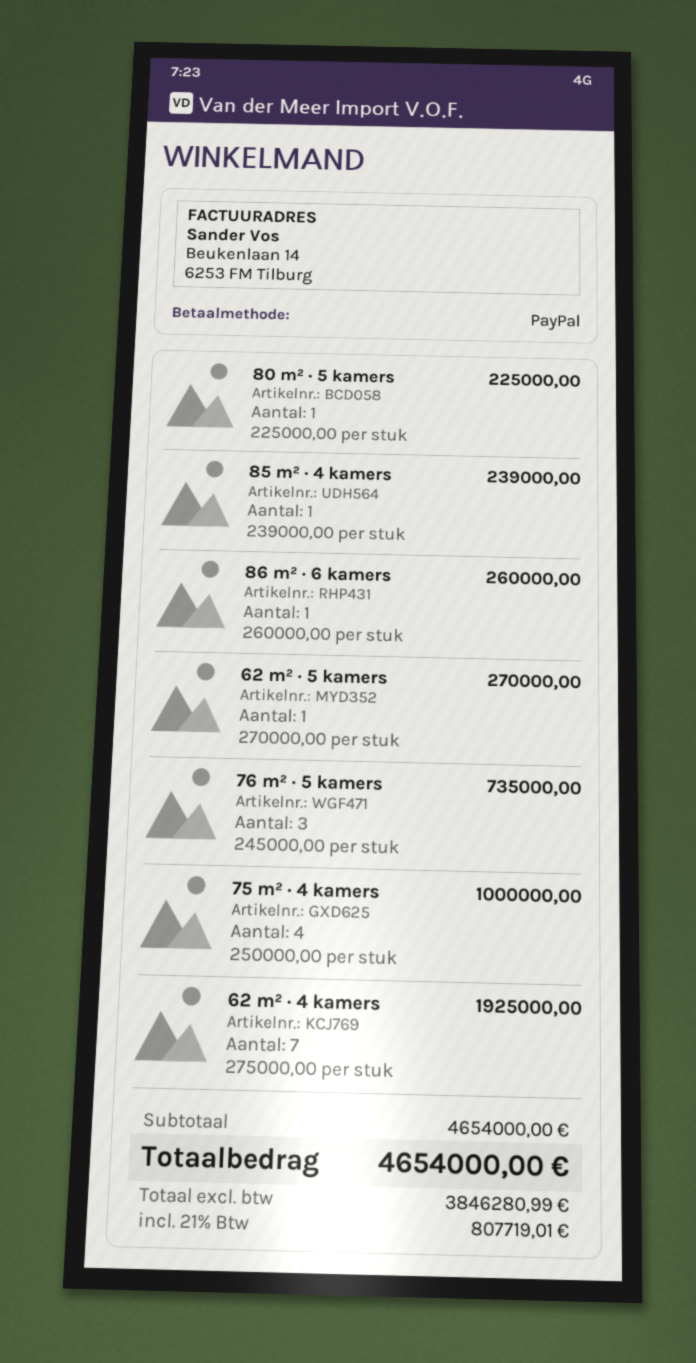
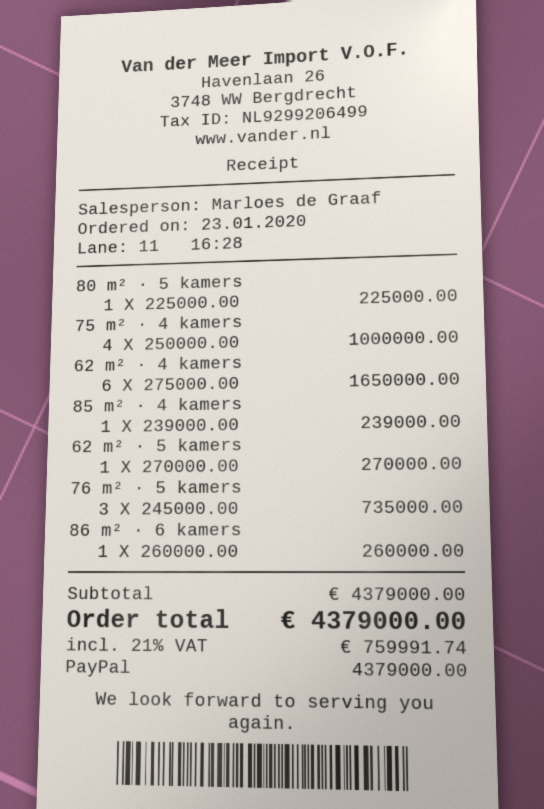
62 m² · 4 kamers: 7 x 275000.00 = 1925000.00 -> 6 x 275000.00 = 1650000.00
subtotal: 4654000.00 -> 4379000.00
tax: 21% = 807719.01 -> 21% = 759991.74
total: 4654000.00 -> 4379000.00

